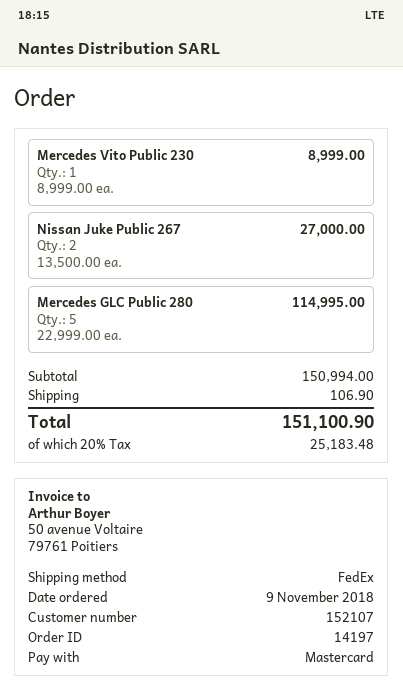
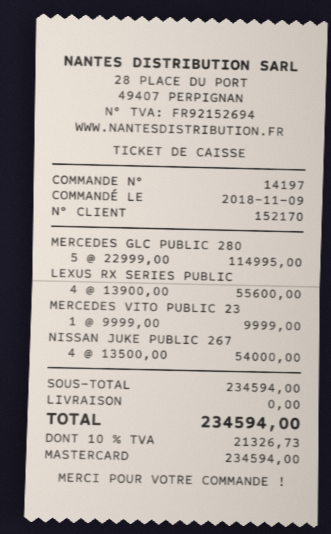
customer number: 152107 -> 152170
Mercedes Vito Public 230: 1 x 8999.00 = 8999.00 -> 1 x 9999.00 = 9999.00
Nissan Juke Public 267: 2 x 13500.00 = 27000.00 -> 4 x 13500.00 = 54000.00
LEXUS RX SERIES PUBLIC: none -> 4 x 13900.00 = 55600.00
subtotal: 150994.00 -> 234594.00
shipping: 106.90 -> 0.00
tax: 20% = 25183.48 -> 10% = 21326.73
total: 151100.90 -> 234594.00

